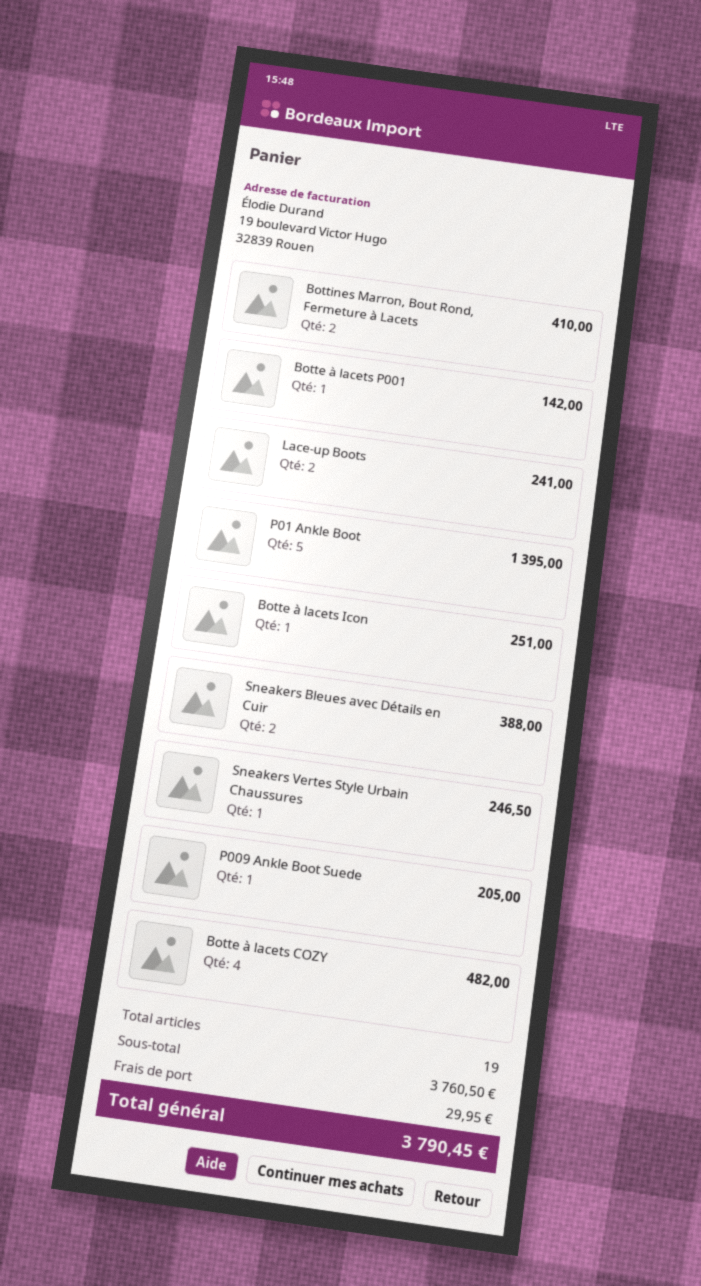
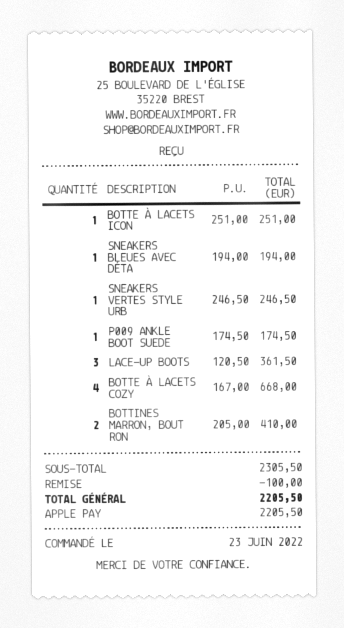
Botte à lacets P001: 1 for 142.00 -> none
Lace-up Boots: 2 for 241.00 -> 3 for 361.50
P01 Ankle Boot: 5 for 1395.00 -> none
Sneakers Bleues avec Détails en Cuir: 2 for 388.00 -> 1 for 194.00
P009 Ankle Boot Suede: 1 for 205.00 -> 1 for 174.50
Botte à lacets COZY: 4 for 482.00 -> 4 for 668.00
subtotal: 3760.50 -> 2305.50
discount: none -> 100.00
shipping: 29.95 -> none
total: 3790.45 -> 2205.50

